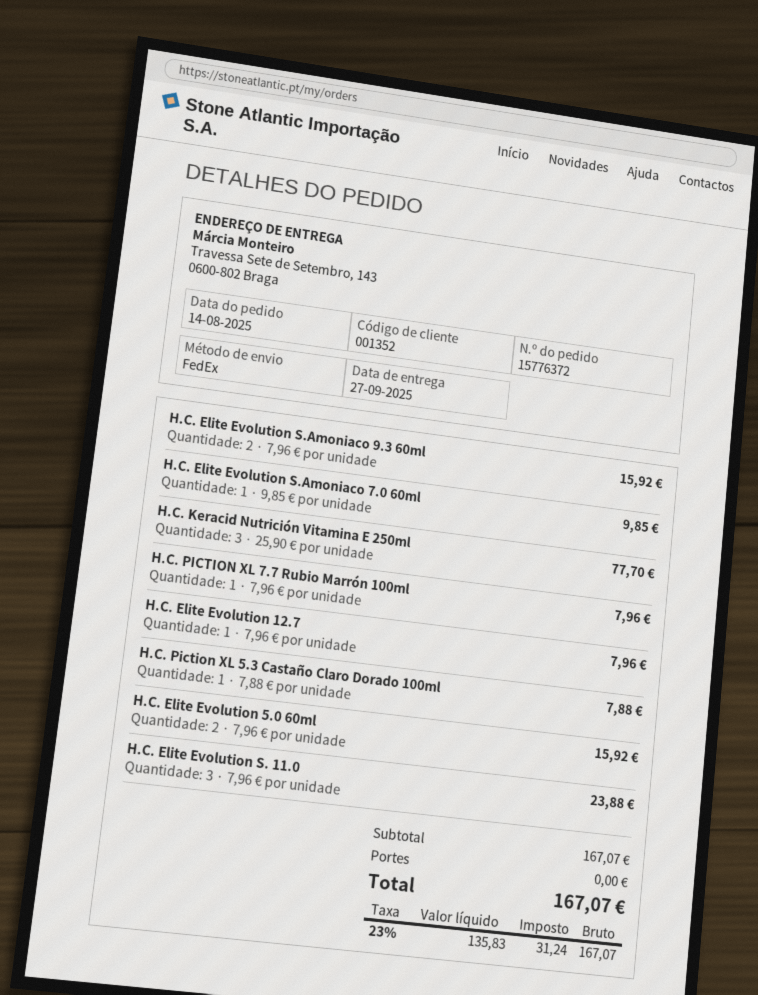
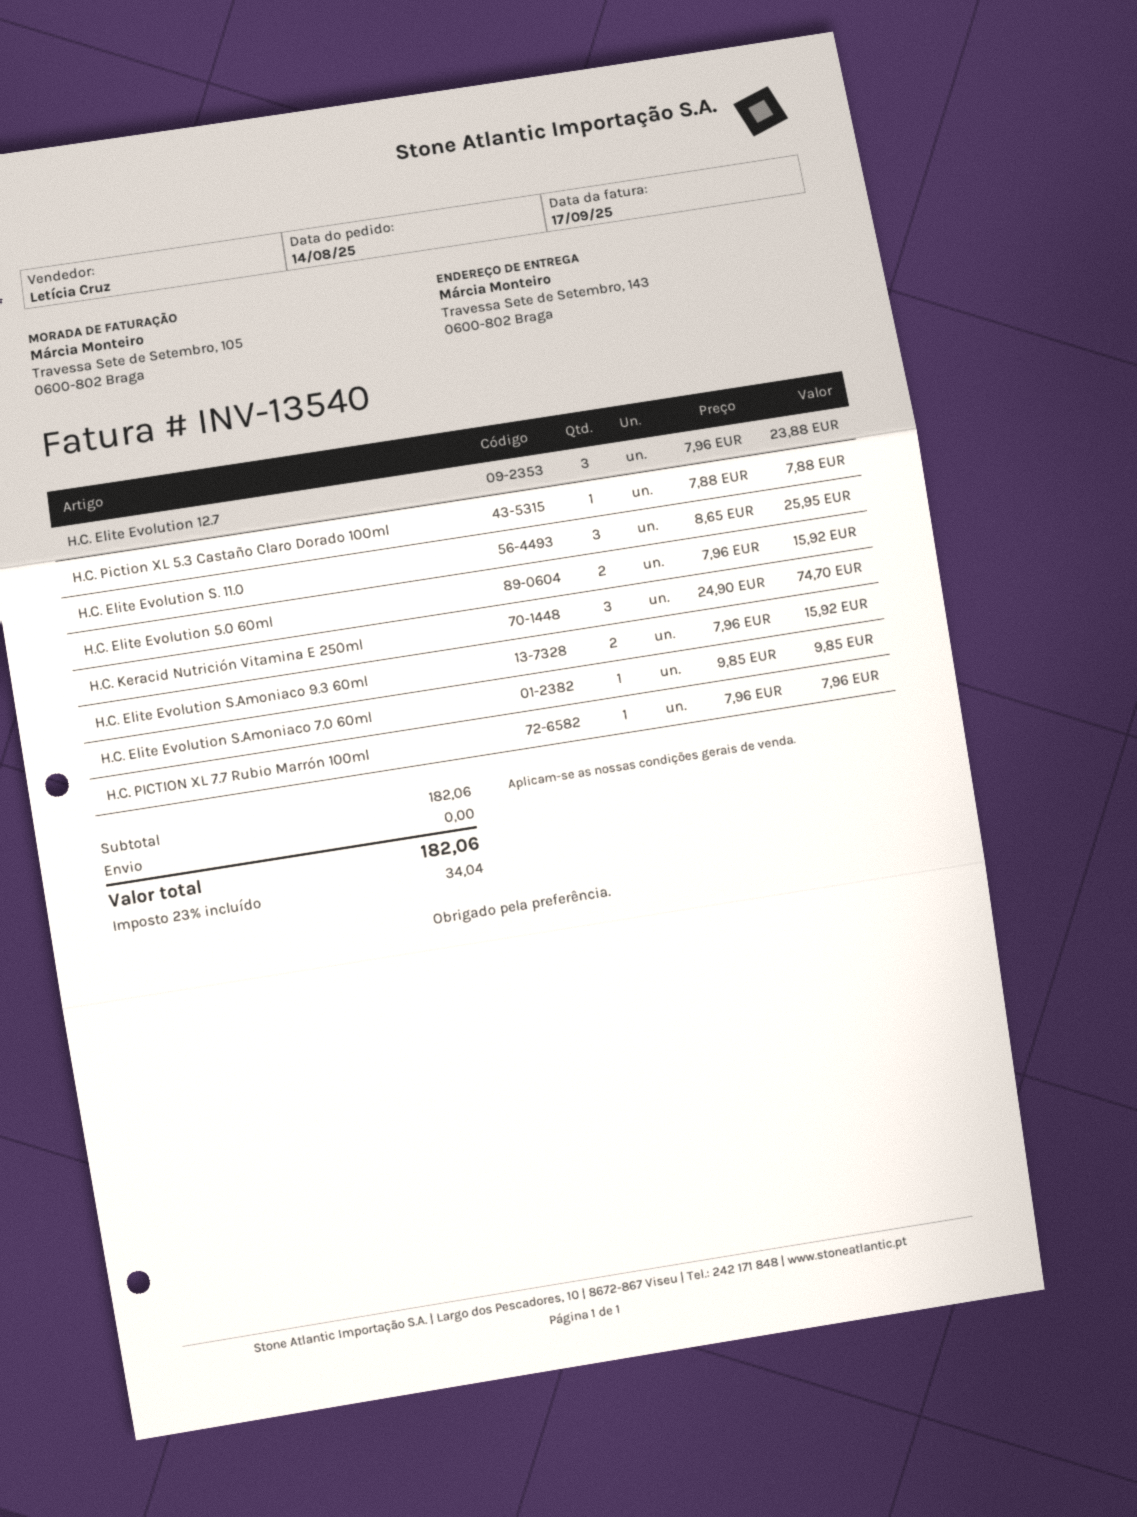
H.C. Keracid Nutrición Vitamina E 250ml: 3 x 25.90 = 77.70 -> 3 x 24.90 = 74.70
H.C. Elite Evolution 12.7: 1 x 7.96 = 7.96 -> 3 x 7.96 = 23.88
H.C. Elite Evolution S. 11.0: 3 x 7.96 = 23.88 -> 3 x 8.65 = 25.95
subtotal: 167.07 -> 182.06
tax: 23% = 31.24 -> 23% = 34.04
total: 167.07 -> 182.06

